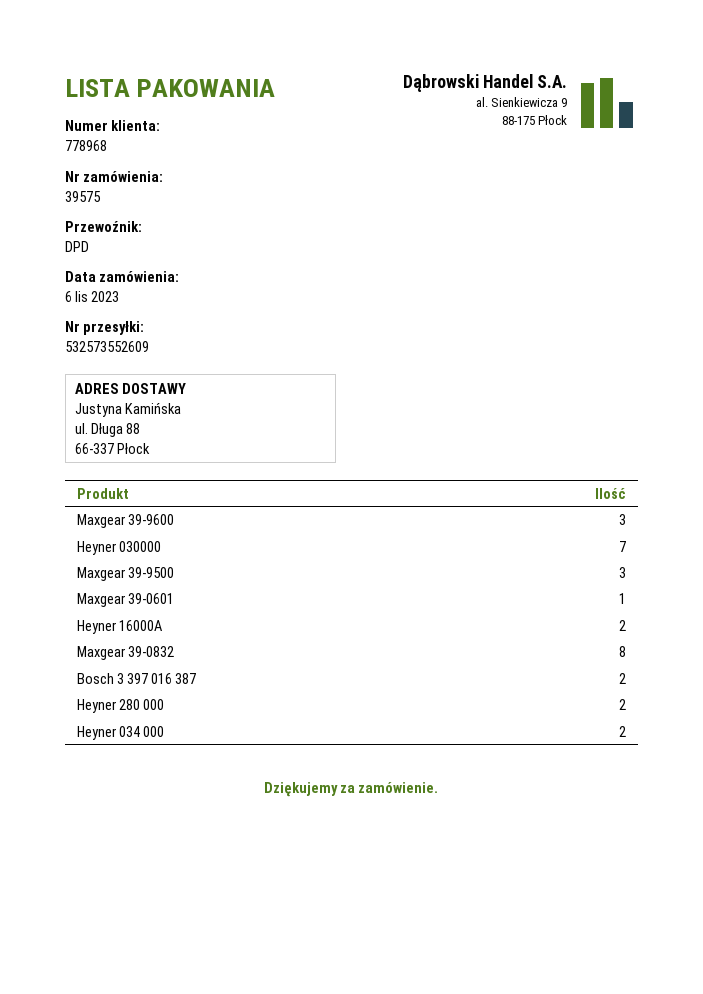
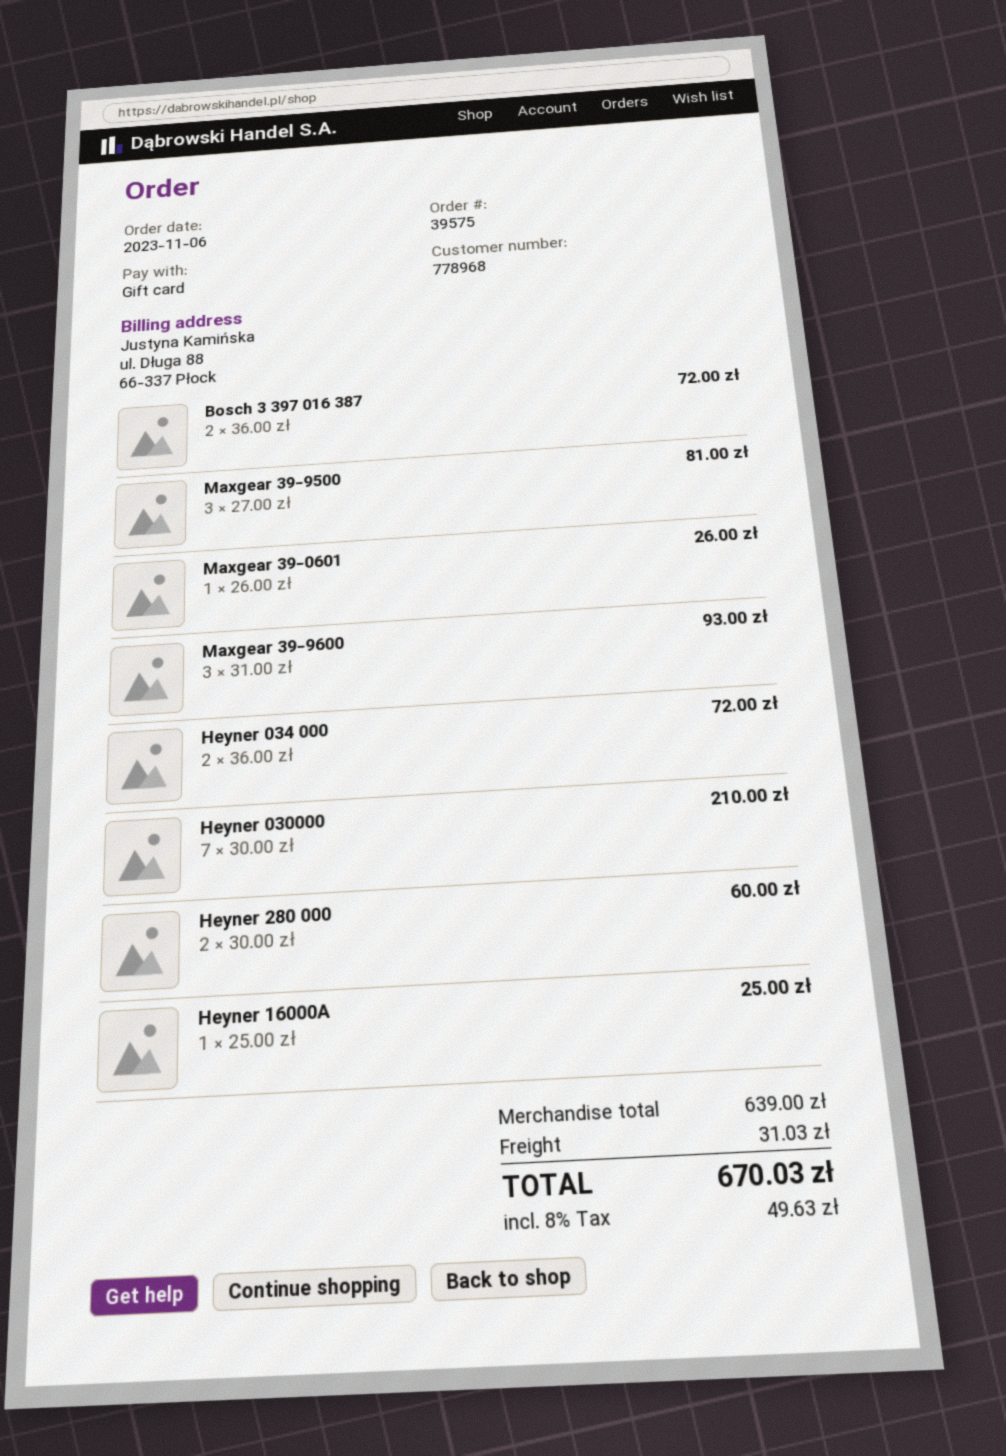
Heyner 16000A: 2 -> 1
Maxgear 39-0832: 8 -> none

